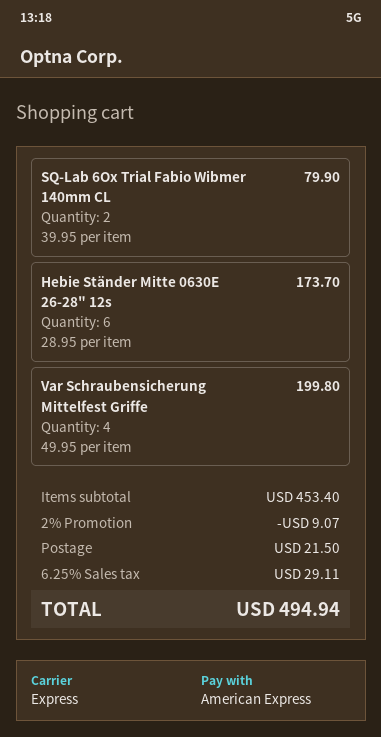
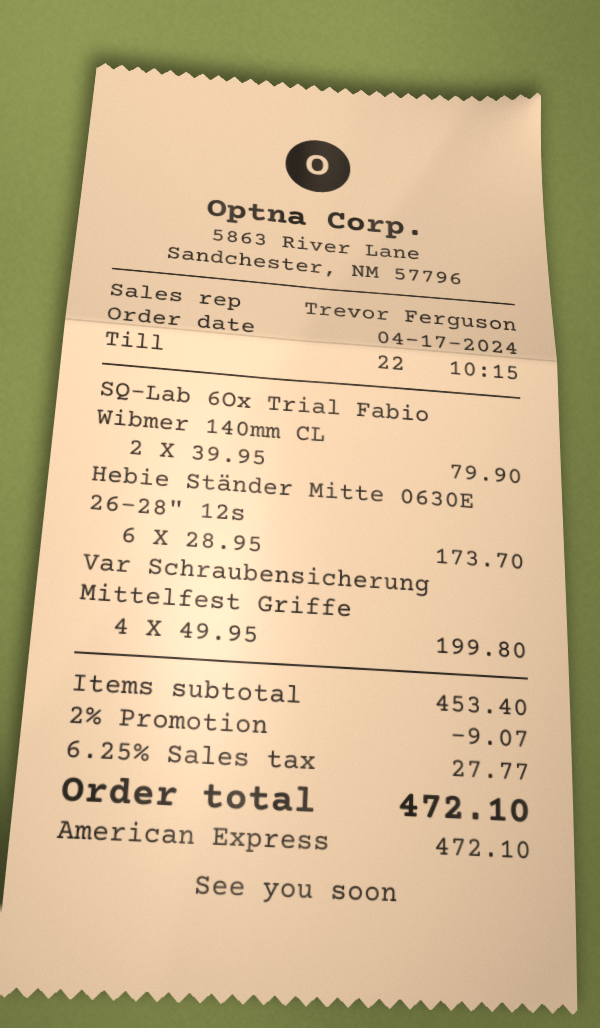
shipping: 21.50 -> none
tax: 6.25% = 29.11 -> 6.25% = 27.77
total: 494.94 -> 472.10

